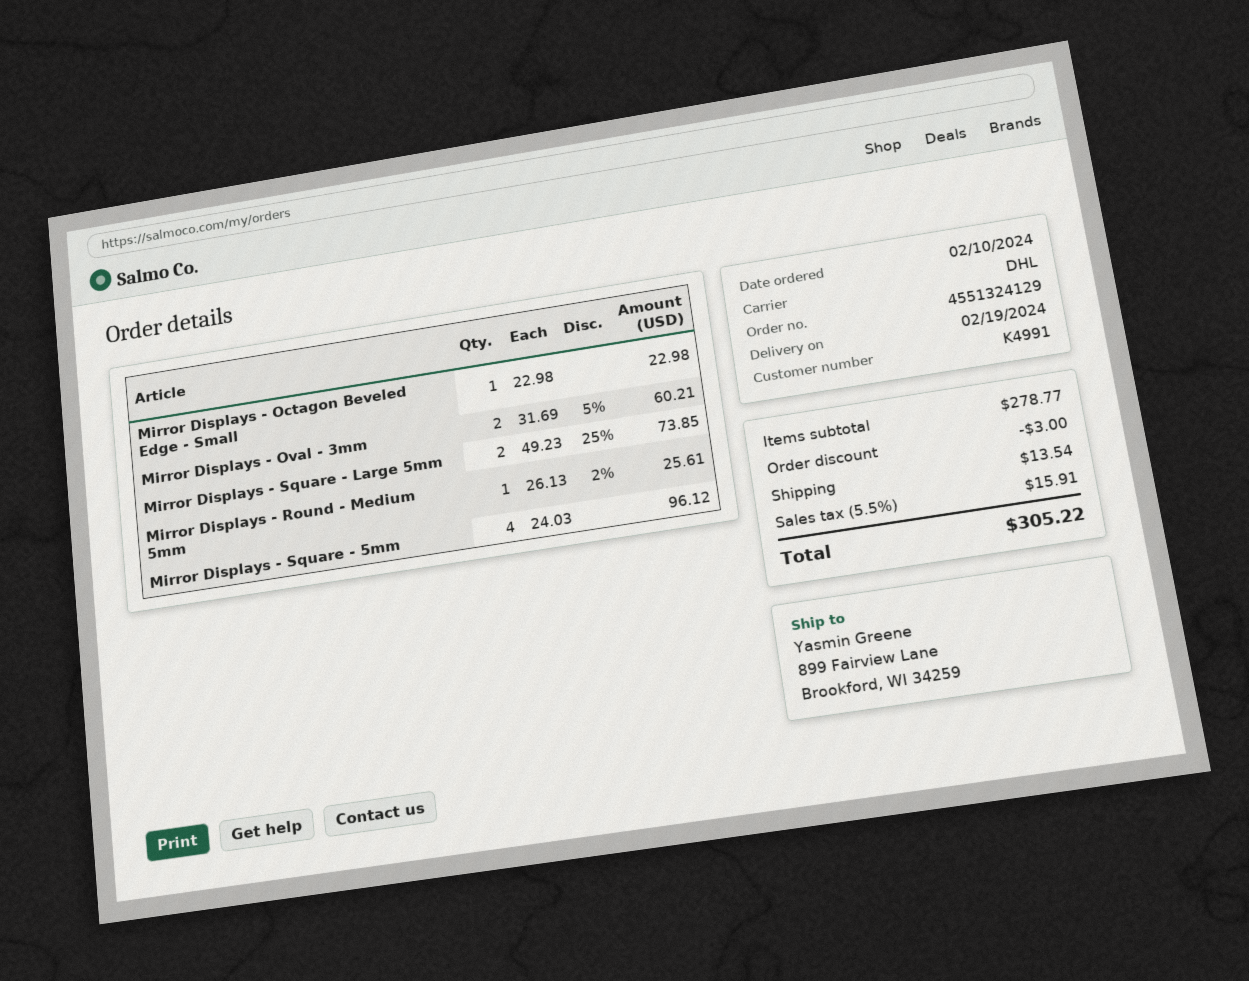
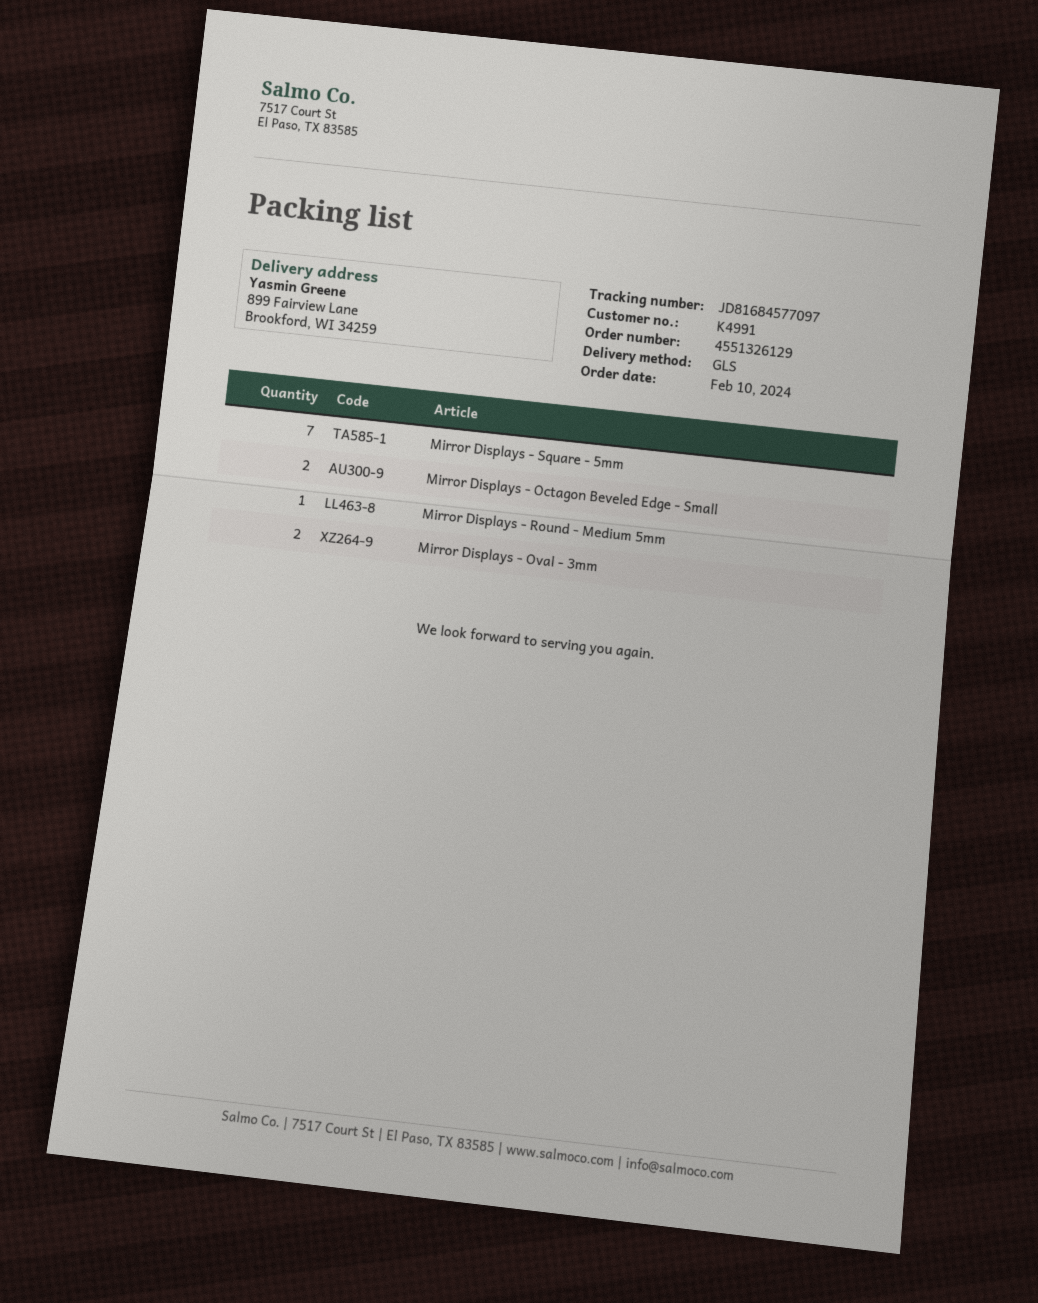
order number: 4551324129 -> 4551326129
shipping method: DHL -> GLS
Mirror Displays - Octagon Beveled Edge - Small: 1 -> 2
Mirror Displays - Square - Large 5mm: 2 -> none
Mirror Displays - Square - 5mm: 4 -> 7

